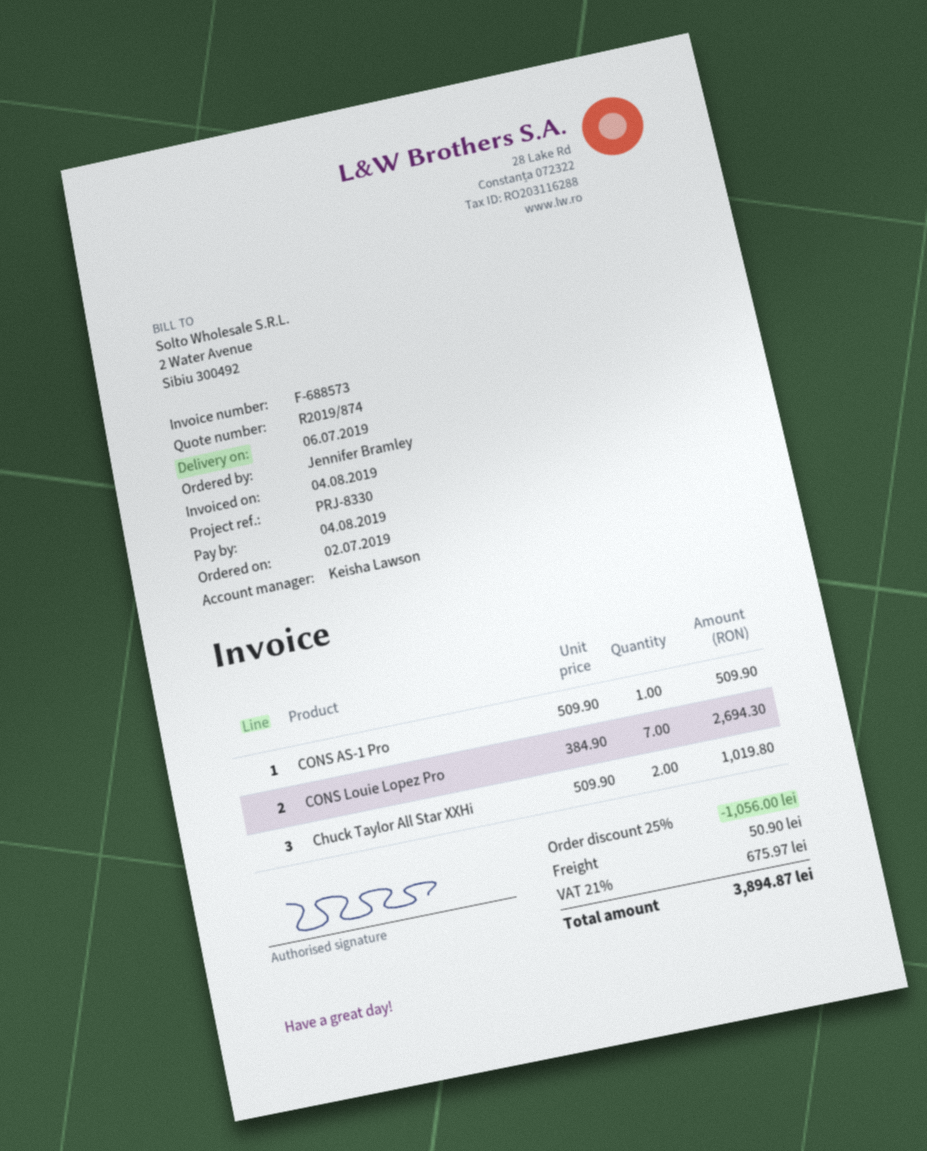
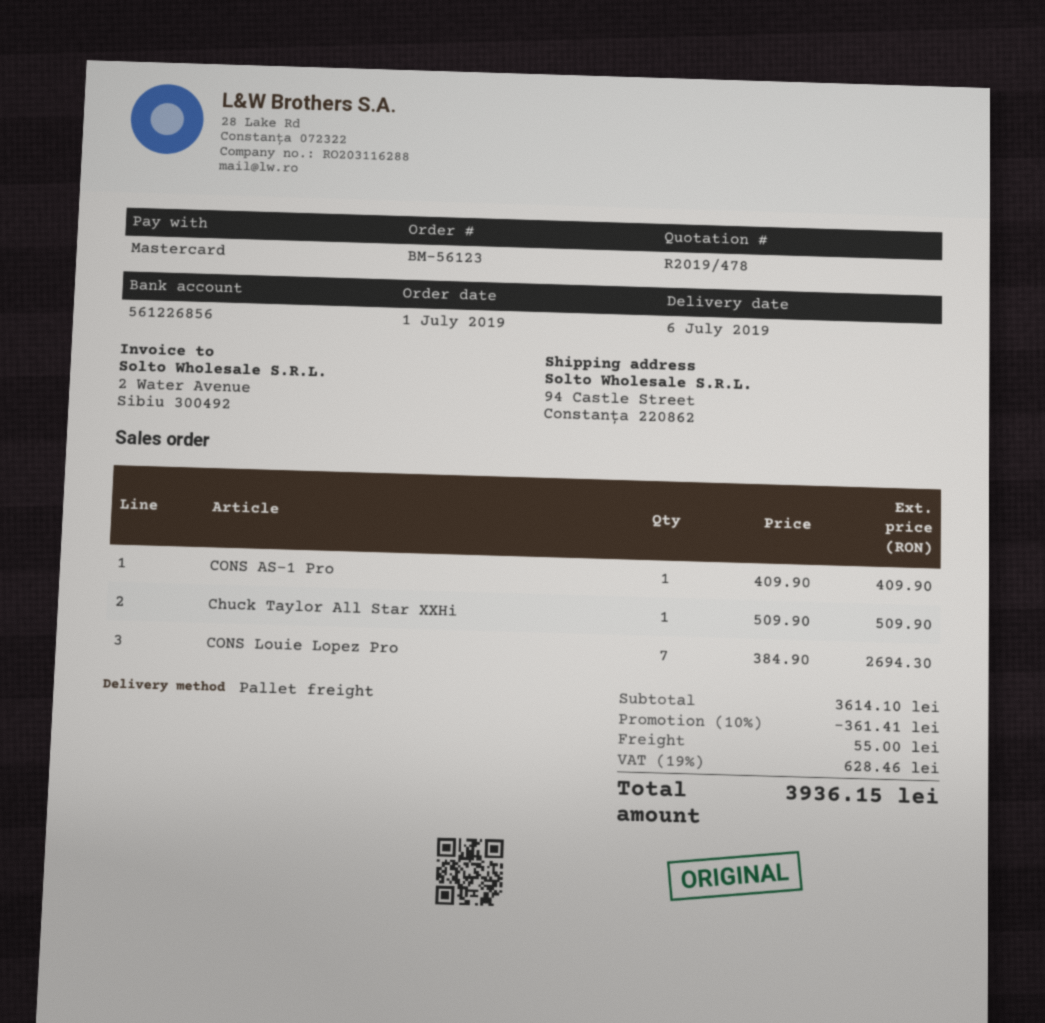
quote number: R2019/874 -> R2019/478
order date: 2019-07-02 -> 2019-07-01
CONS AS-1 Pro: 1 x 509.90 = 509.90 -> 1 x 409.90 = 409.90
Chuck Taylor All Star XXHi: 2 x 509.90 = 1019.80 -> 1 x 509.90 = 509.90
discount: 25% = 1056.00 -> 10% = 361.41
shipping: 50.90 -> 55.00
tax: 21% = 675.97 -> 19% = 628.46
total: 3894.87 -> 3936.15

